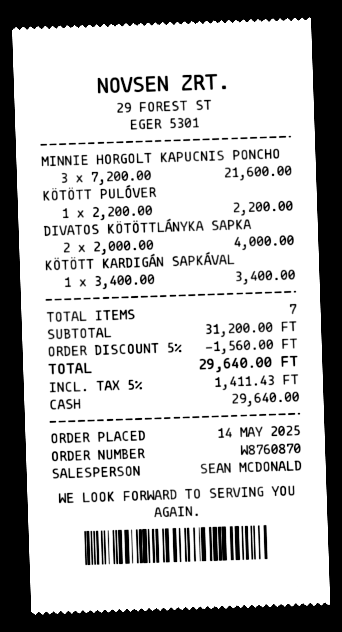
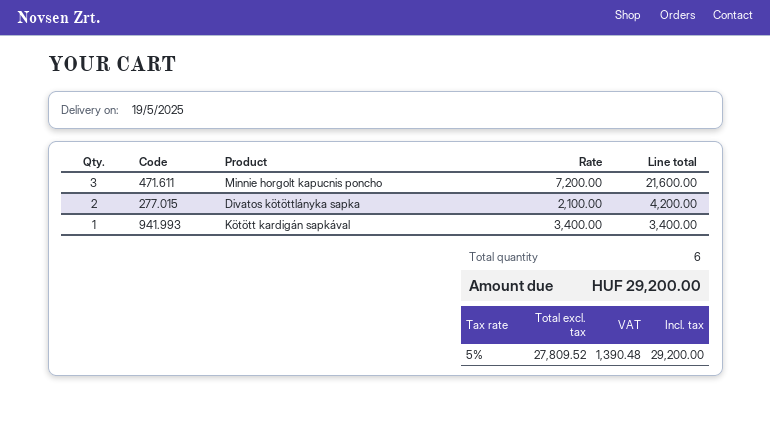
KÖTÖTT PULÓVER: 1 x 2200.00 = 2200.00 -> none
DIVATOS KÖTÖTTLÁNYKA SAPKA: 2 x 2000.00 = 4000.00 -> 2 x 2100.00 = 4200.00
total quantity: 7 -> 6
discount: 5% = 1560.00 -> none
tax: 5% = 1411.43 -> 5% = 1390.48
total: 29640.00 -> 29200.00

